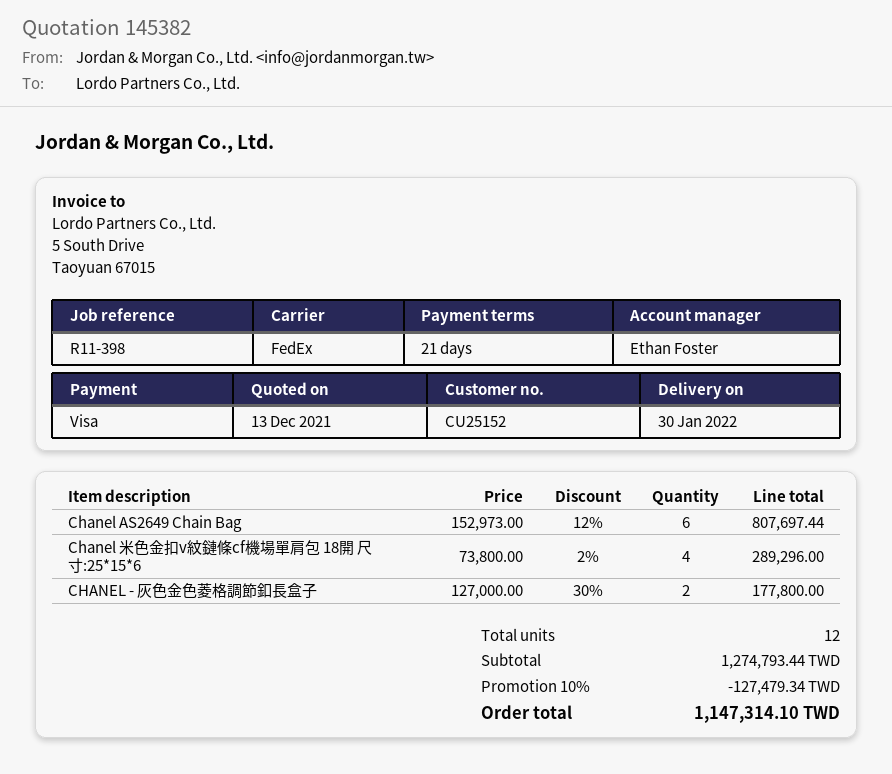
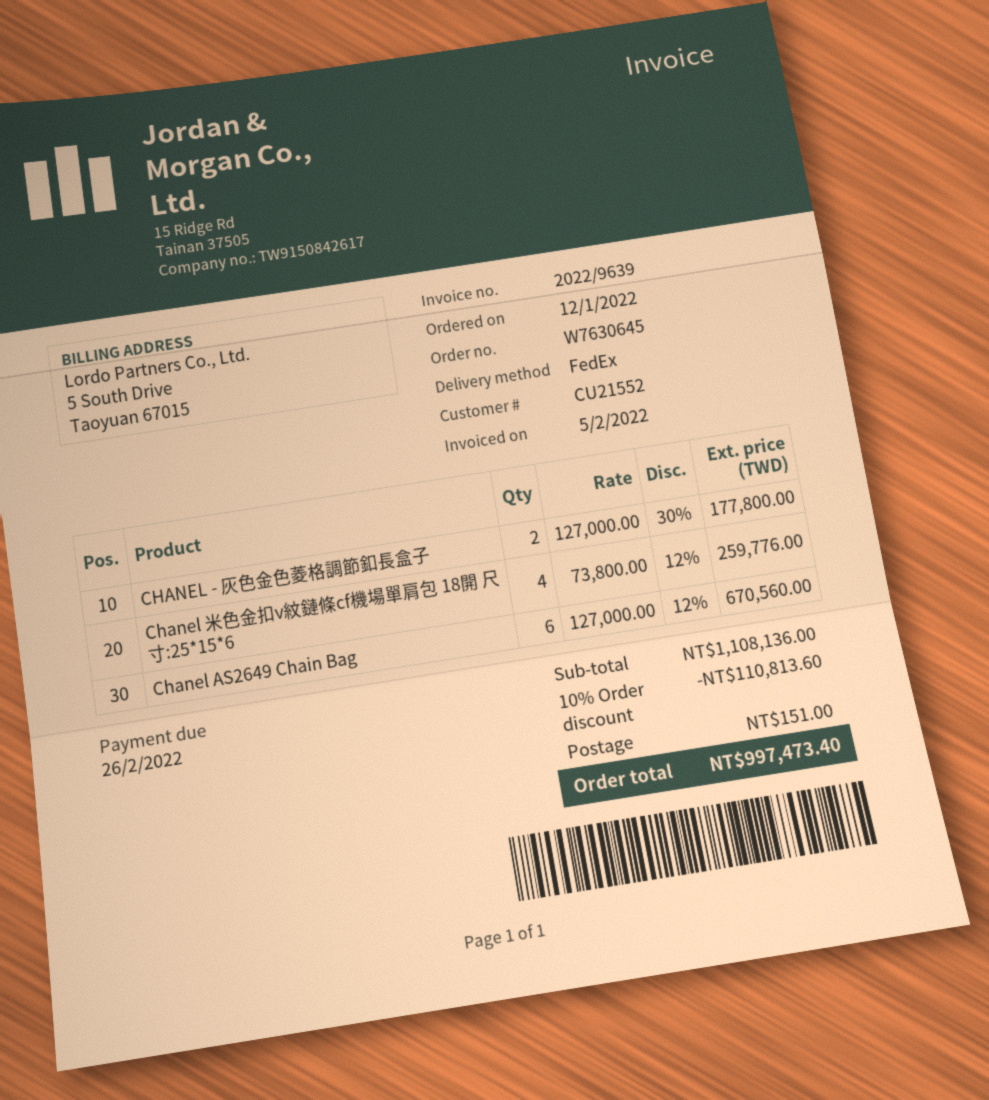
customer number: CU25152 -> CU21552
Chanel AS2649 Chain Bag: 6 x 152973.00 - 12% = 807697.44 -> 6 x 127000.00 - 12% = 670560.00
Chanel 米色金扣v紋鏈條cf機場單肩包 18開 尺寸:25*15*6: 4 x 73800.00 - 2% = 289296.00 -> 4 x 73800.00 - 12% = 259776.00
subtotal: 1274793.44 -> 1108136.00
discount: 10% = 127479.34 -> 10% = 110813.60
shipping: none -> 151.00
total: 1147314.10 -> 997473.40

